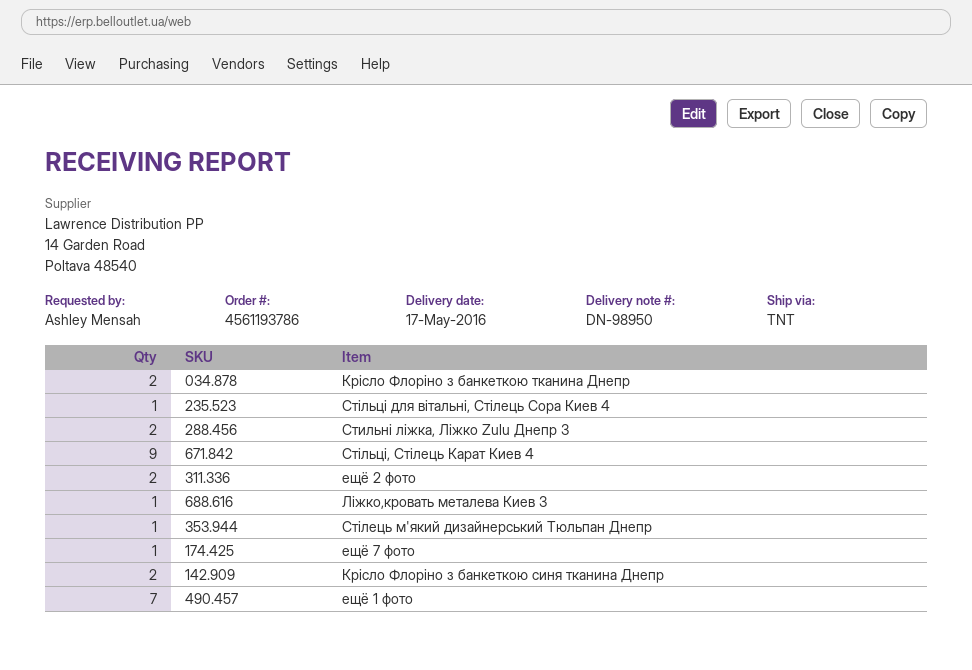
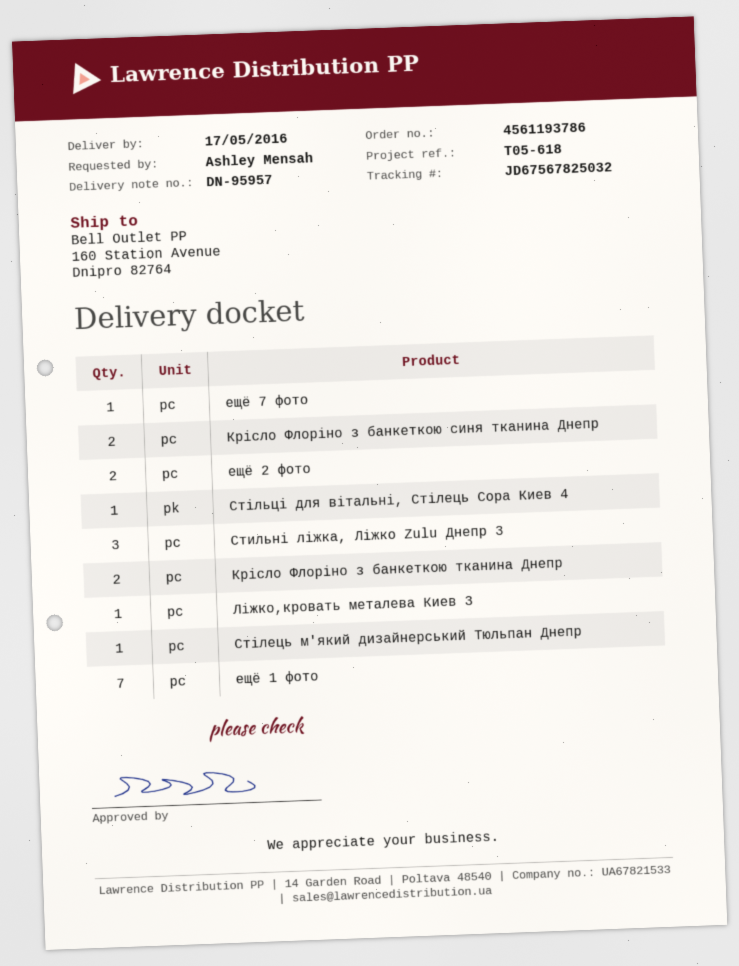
delivery note number: DN-98950 -> DN-95957
Стильні ліжка, Ліжко Zulu Днепр 3: 2 -> 3
Стільці, Стілець Карат Киев 4: 9 -> none

